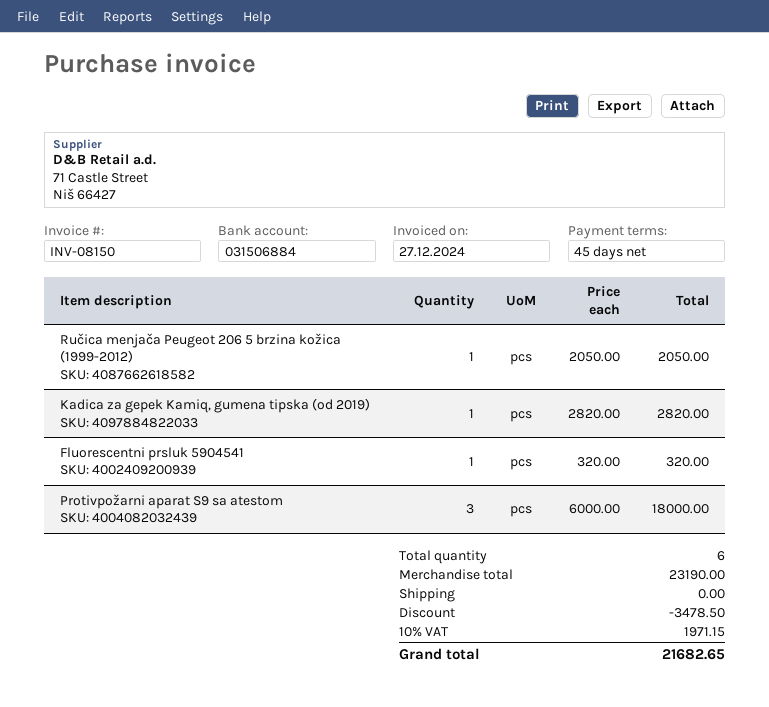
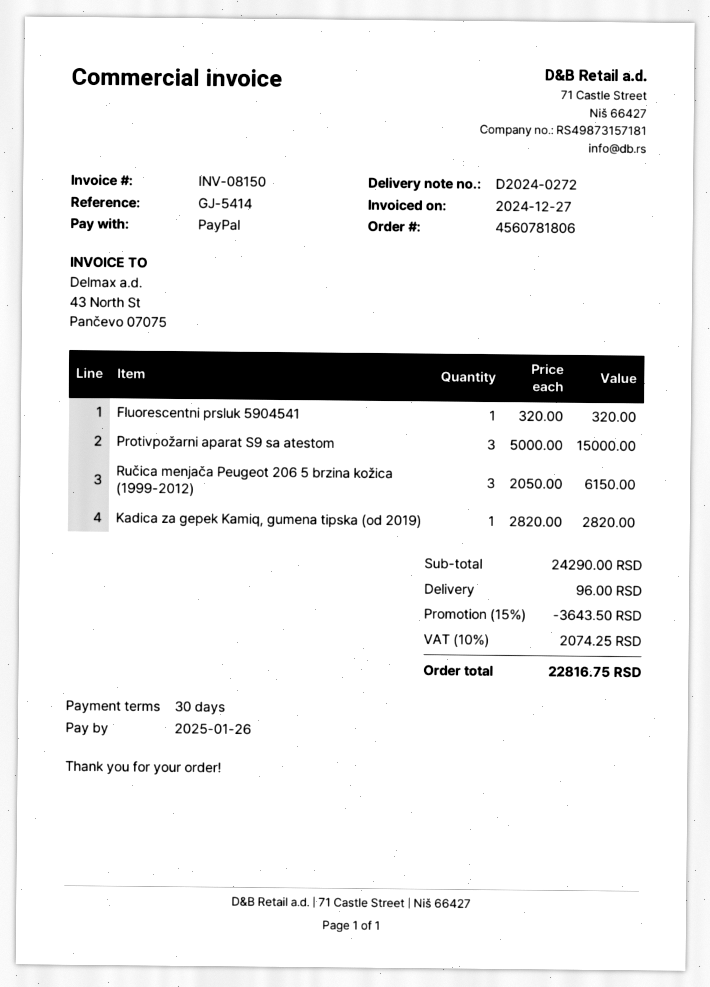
payment terms: 45 days -> 30 days
Ručica menjača Peugeot 206 5 brzina kožica (1999-2012): 1 x 2050.00 = 2050.00 -> 3 x 2050.00 = 6150.00
Protivpožarni aparat S9 sa atestom: 3 x 6000.00 = 18000.00 -> 3 x 5000.00 = 15000.00
subtotal: 23190.00 -> 24290.00
discount: 3478.50 -> 3643.50
shipping: 0.00 -> 96.00
tax: 10% = 1971.15 -> 10% = 2074.25
total: 21682.65 -> 22816.75

